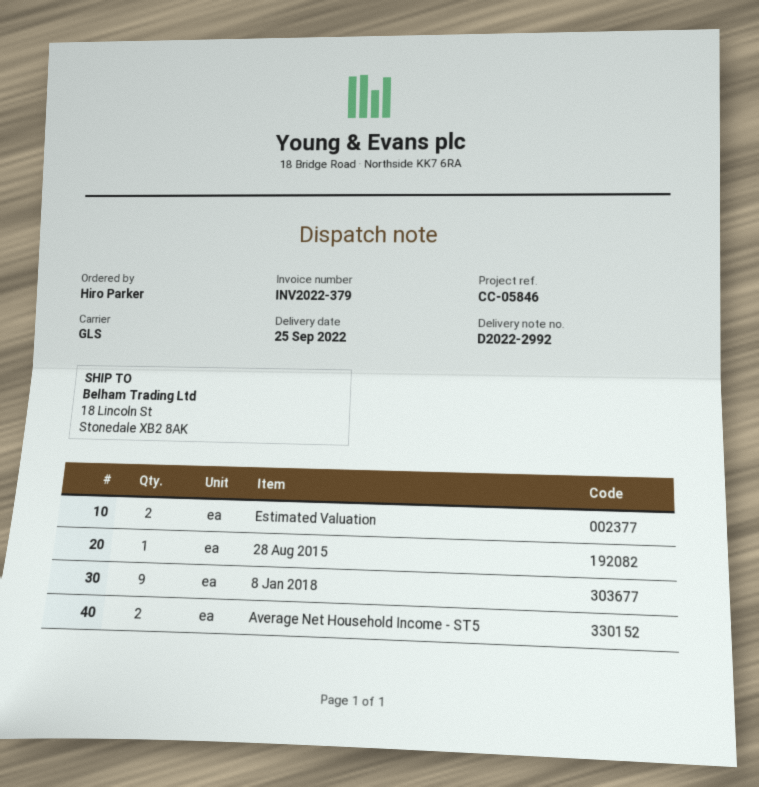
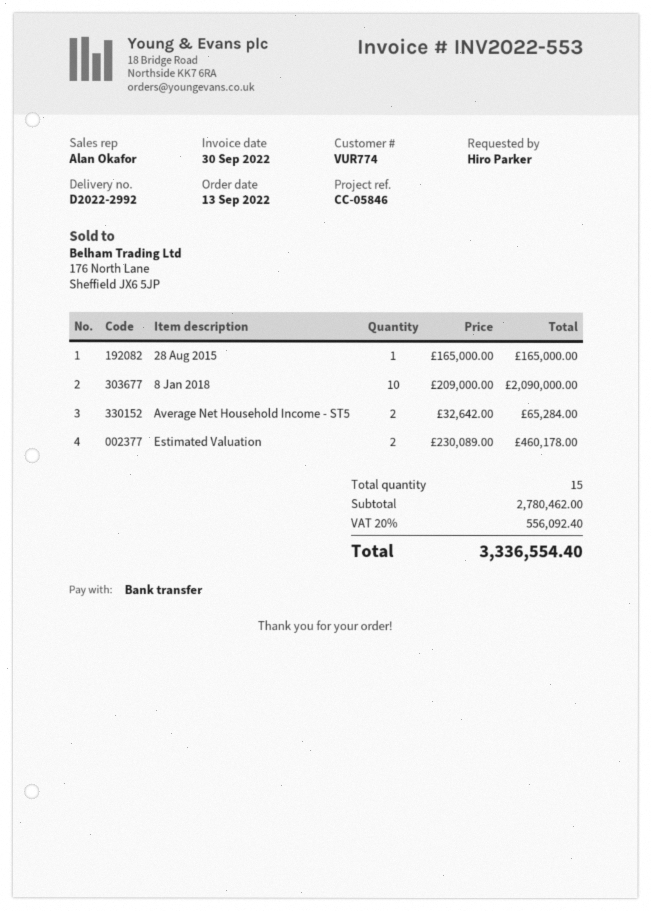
invoice number: INV2022-379 -> INV2022-553
8 Jan 2018: 9 -> 10

